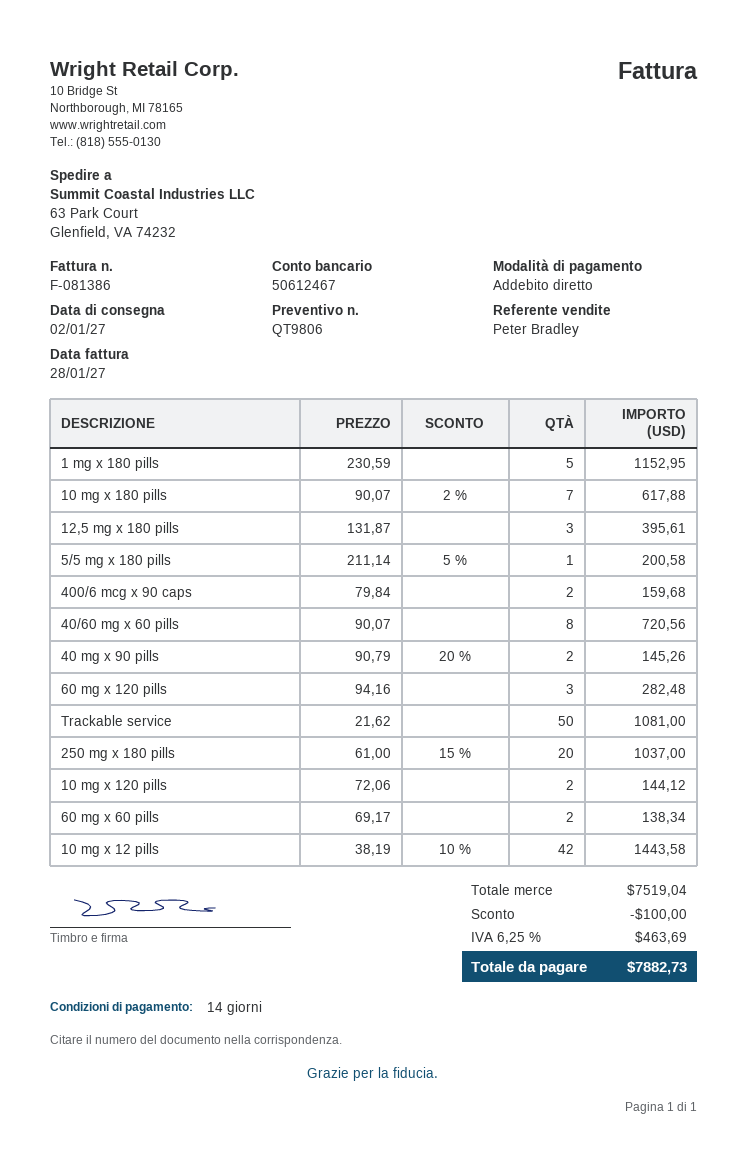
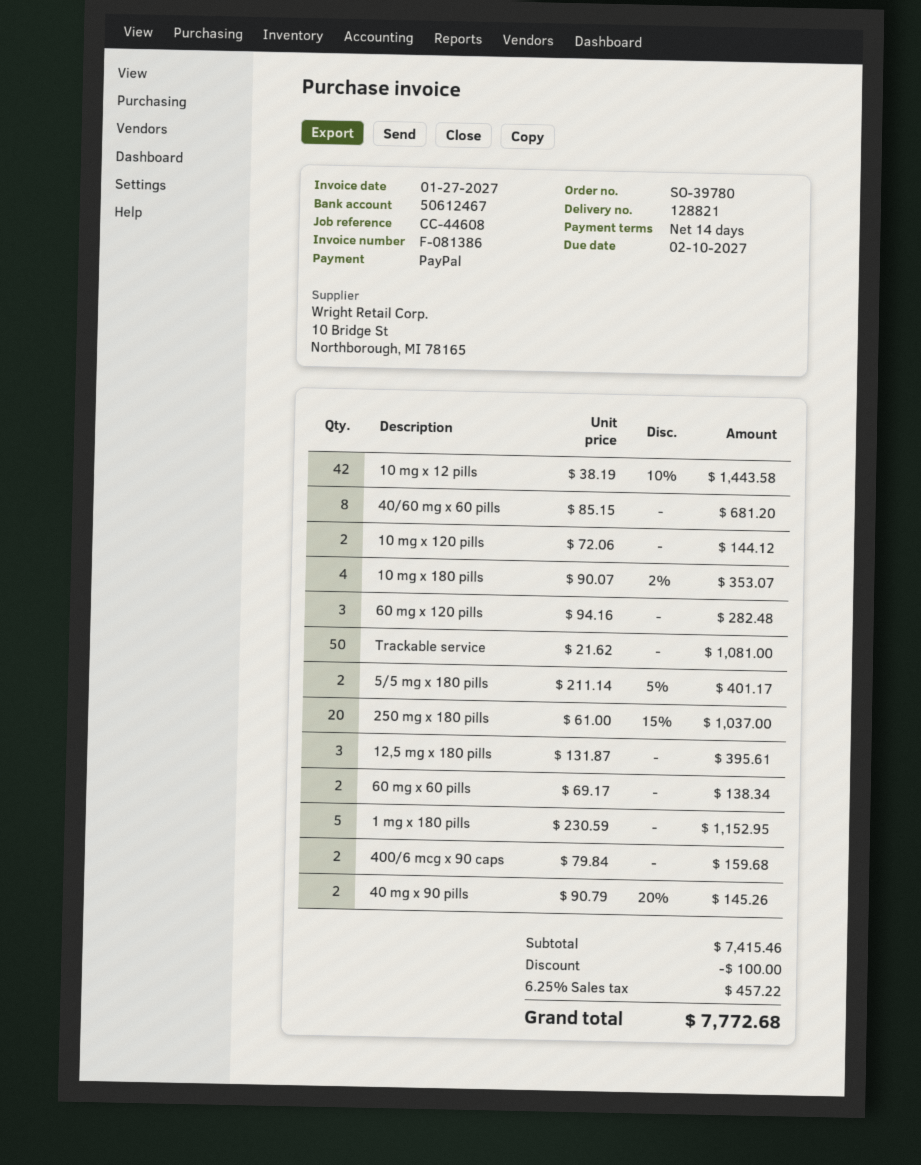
invoice date: 2027-01-28 -> 2027-01-27
payment method: direct debit -> PayPal
10 mg x 180 pills: 7 x 90.07 - 2% = 617.88 -> 4 x 90.07 - 2% = 353.07
5/5 mg x 180 pills: 1 x 211.14 - 5% = 200.58 -> 2 x 211.14 - 5% = 401.17
40/60 mg x 60 pills: 8 x 90.07 = 720.56 -> 8 x 85.15 = 681.20
subtotal: 7519.04 -> 7415.46
tax: 6.25% = 463.69 -> 6.25% = 457.22
total: 7882.73 -> 7772.68

